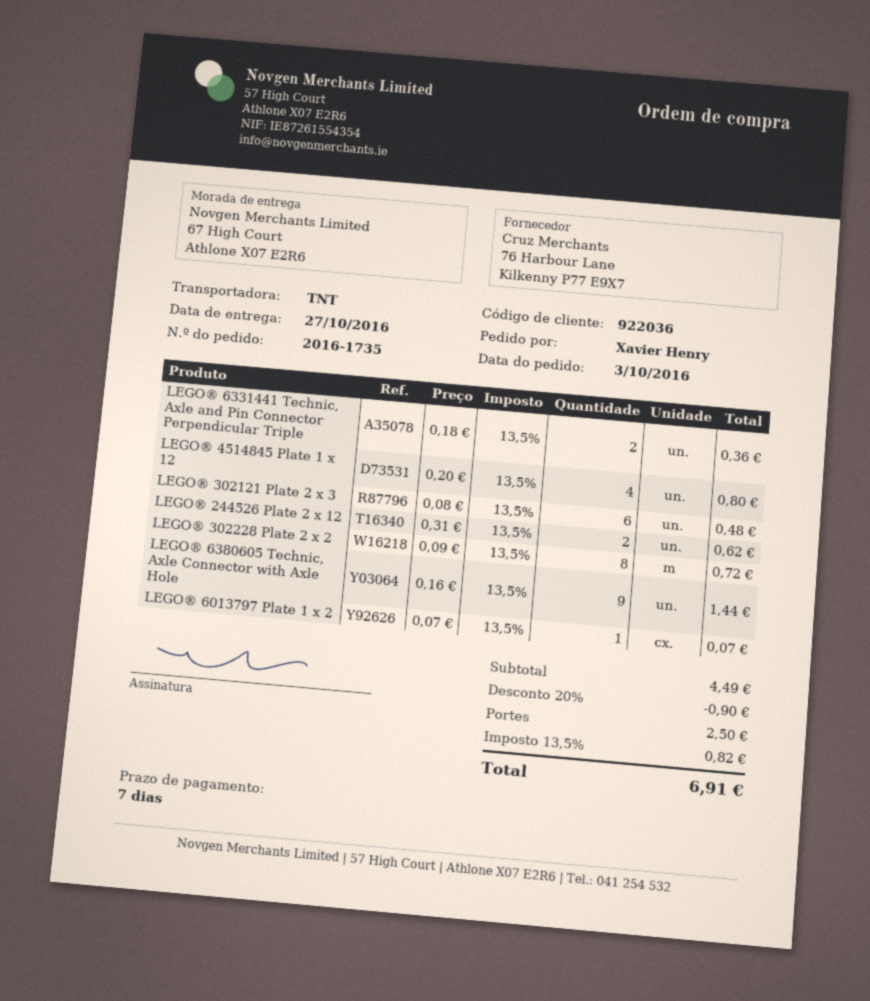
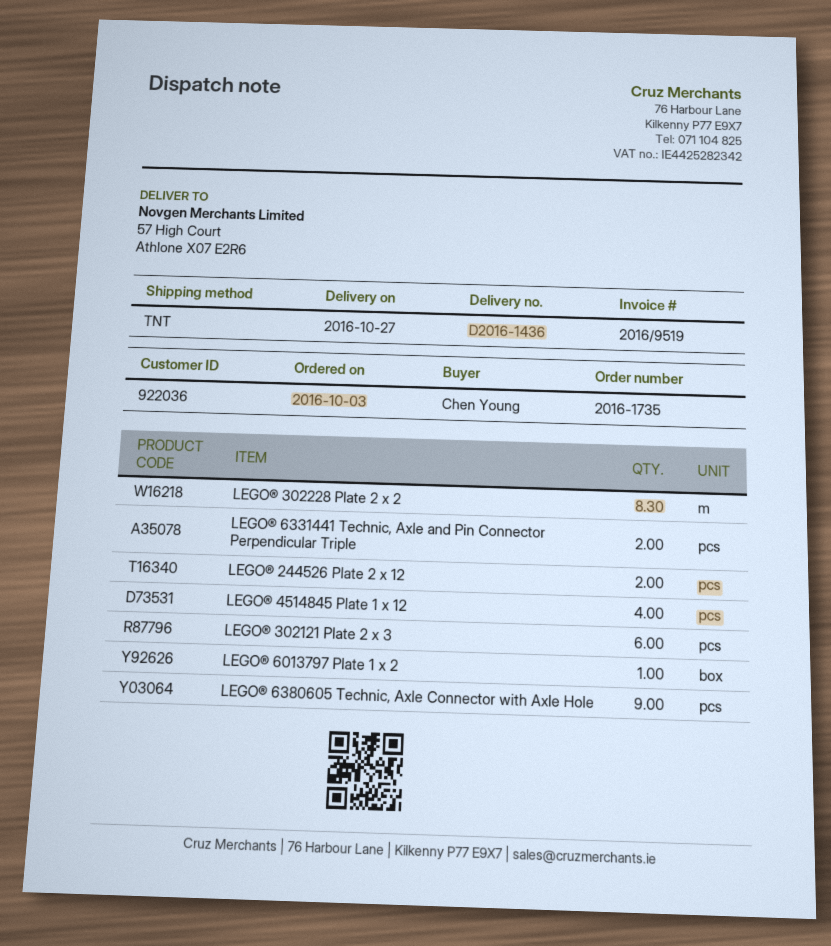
ordered by: Xavier Henry -> Chen Young
ship to: 67 High Court, Athlone X07 E2R6 -> 57 High Court, Athlone X07 E2R6
LEGO® 302228 Plate 2 x 2: 8 -> 8.3

